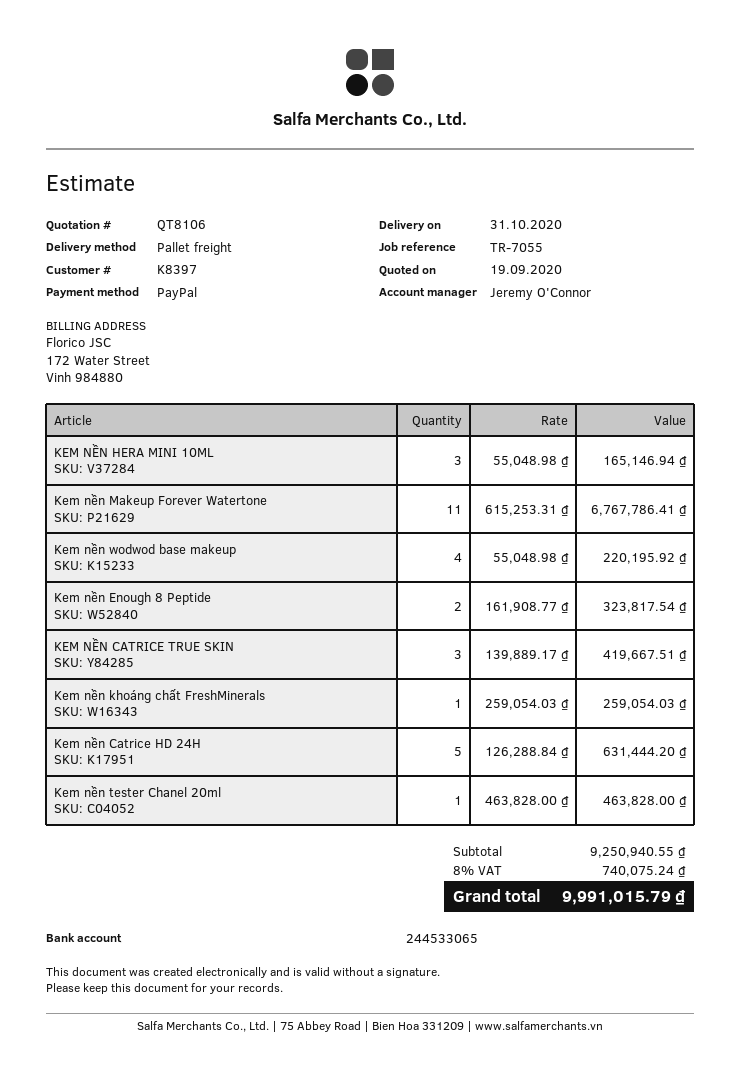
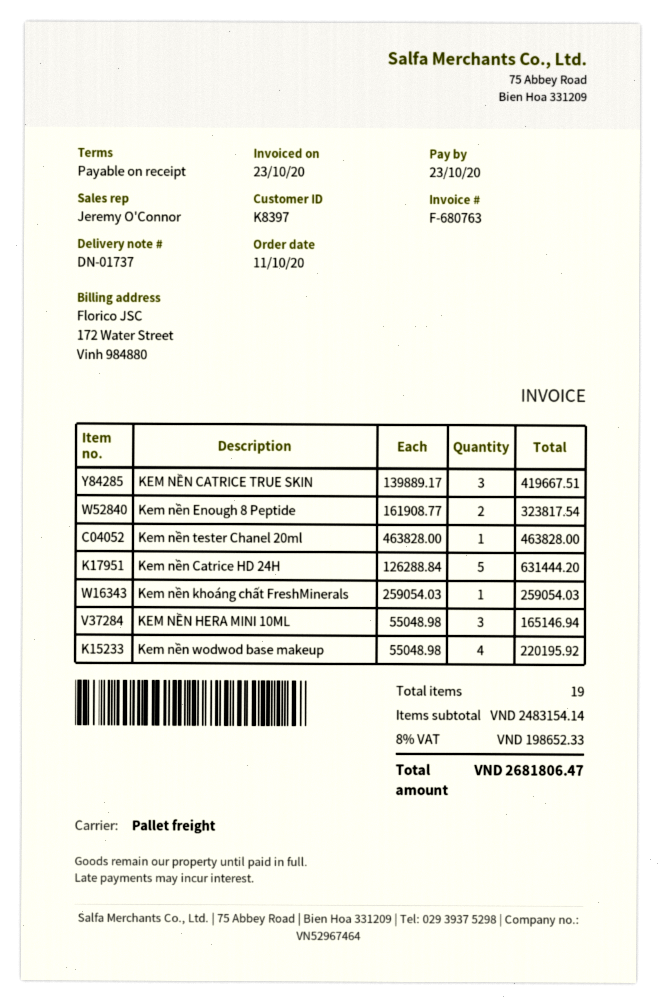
Kem nền Makeup Forever Watertone: 11 x 615253.31 = 6767786.41 -> none
subtotal: 9250940.55 -> 2483154.14
tax: 8% = 740075.24 -> 8% = 198652.33
total: 9991015.79 -> 2681806.47

